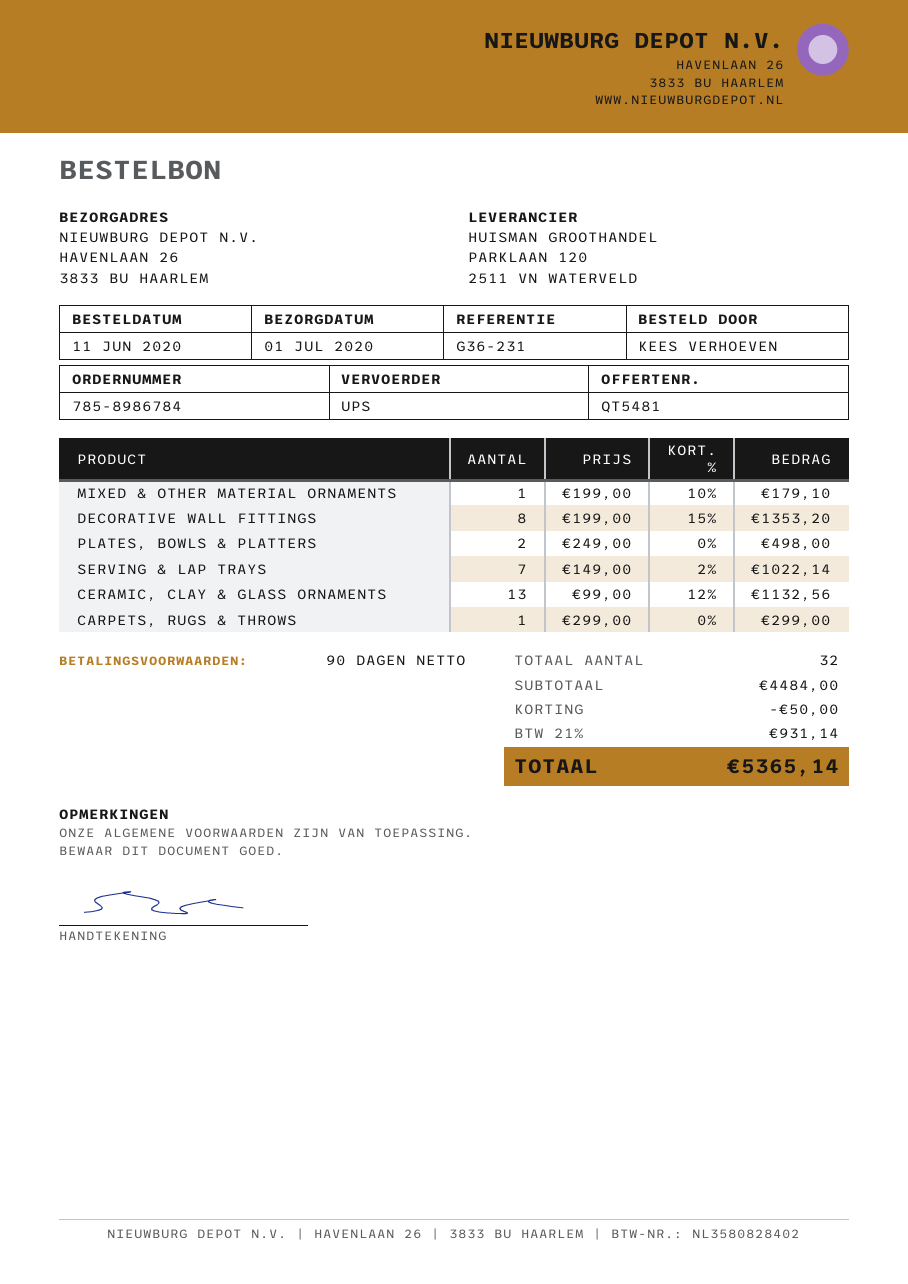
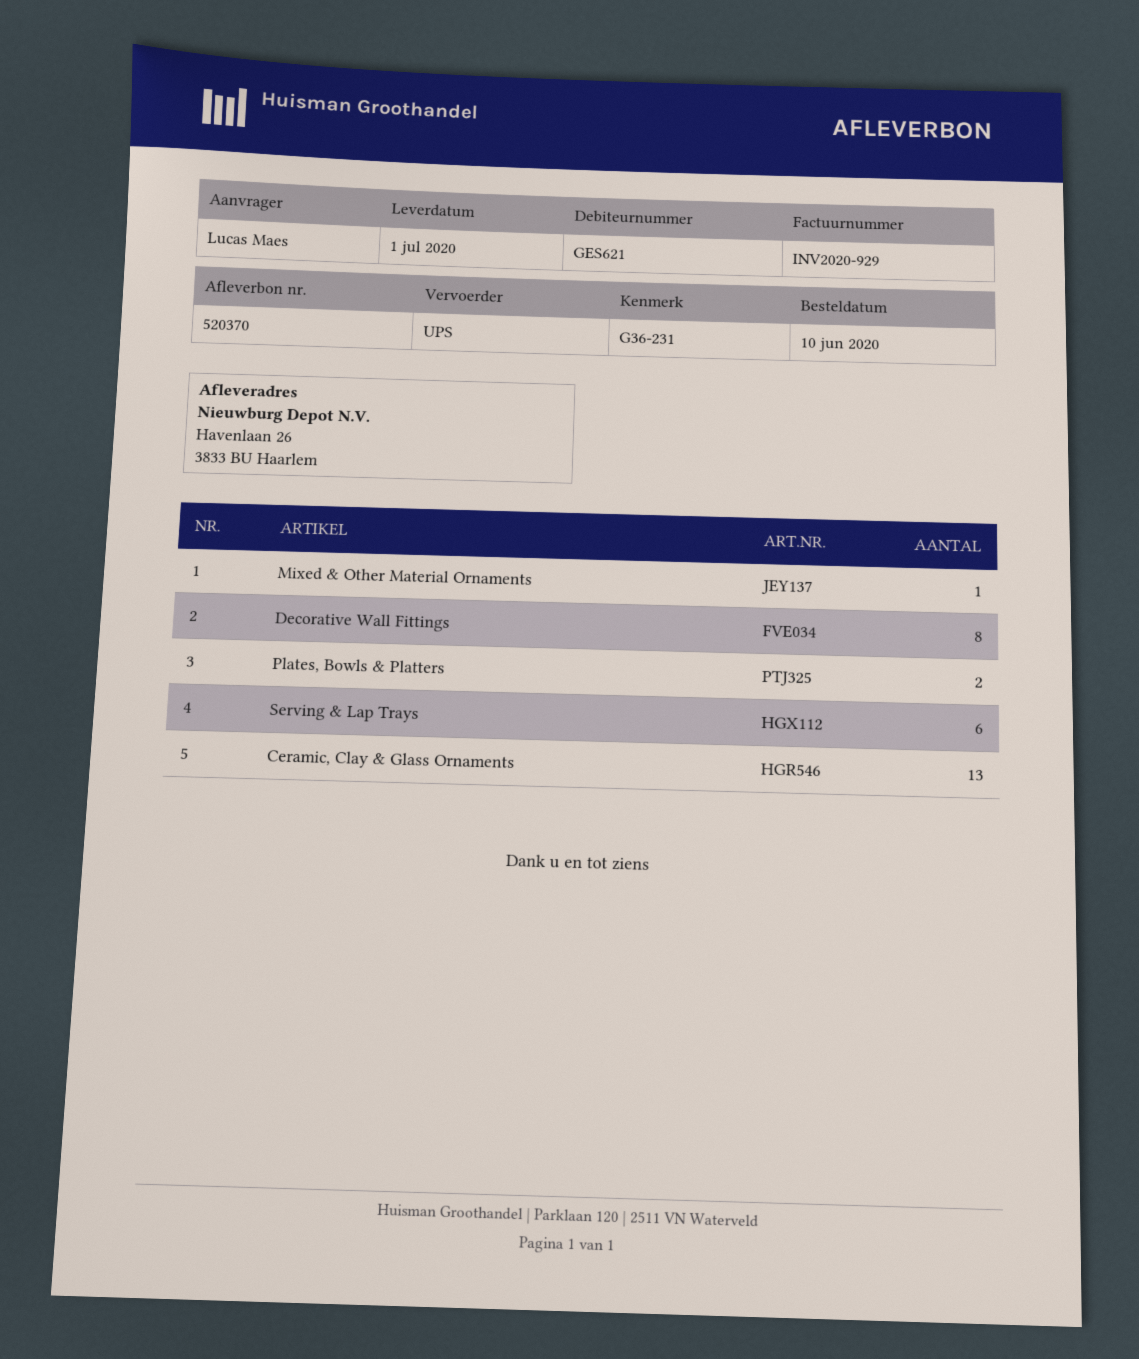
order date: 2020-06-11 -> 2020-06-10
ordered by: KEES VERHOEVEN -> Lucas Maes
SERVING & LAP TRAYS: 7 -> 6
CARPETS, RUGS & THROWS: 1 -> none

